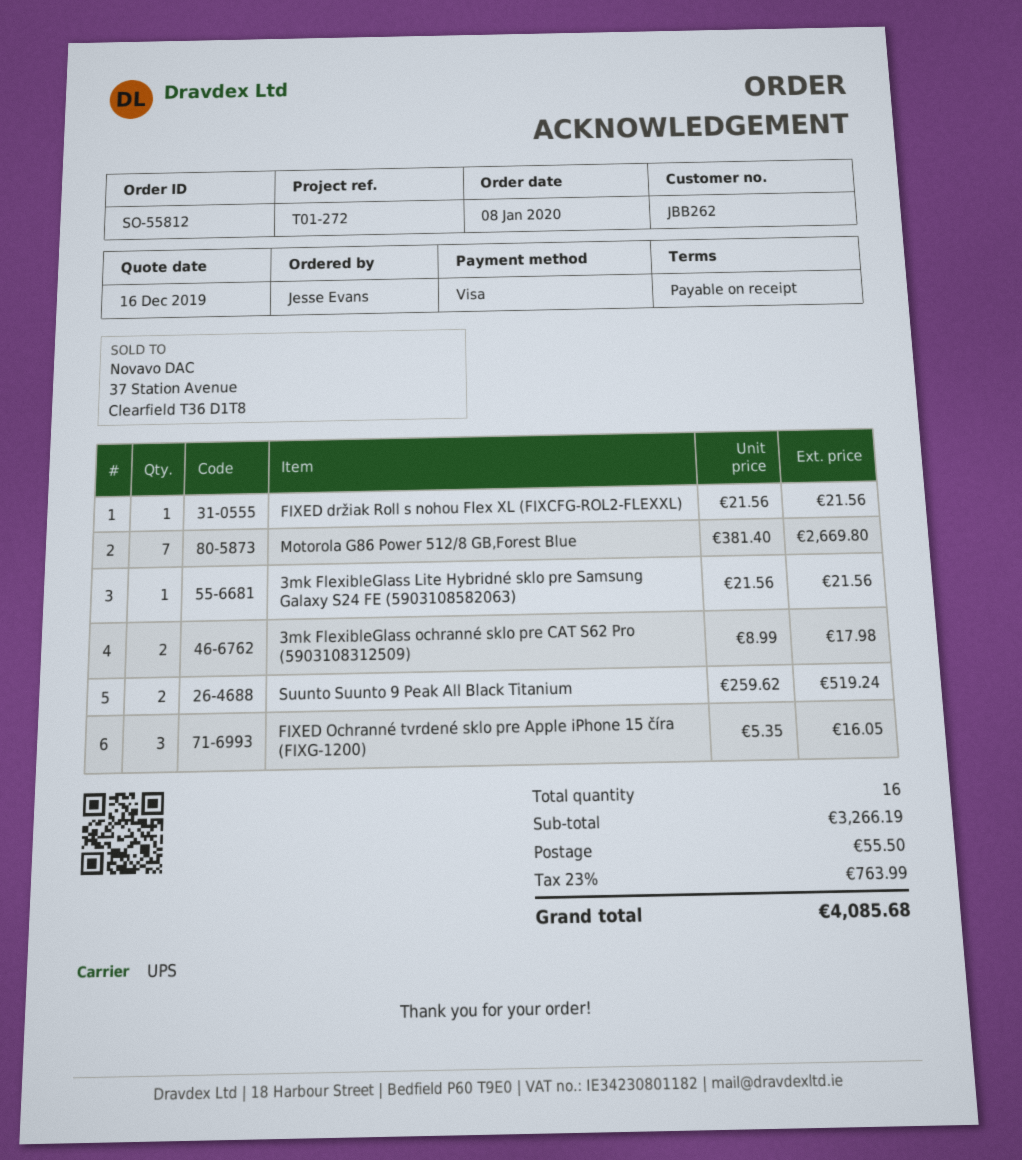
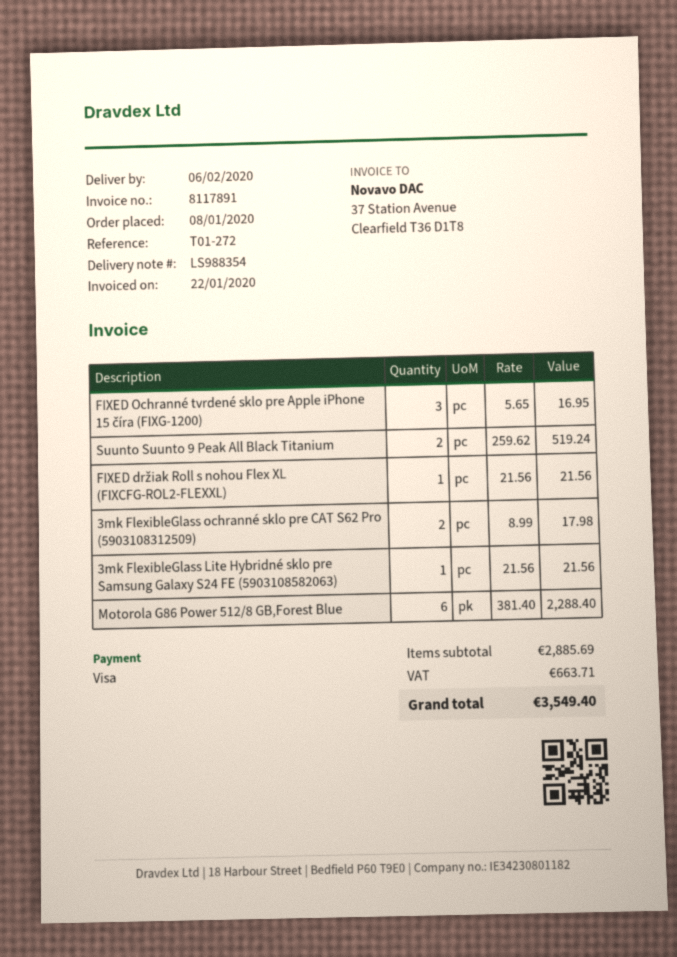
Motorola G86 Power 512/8 GB,Forest Blue: 7 x 381.40 = 2669.80 -> 6 x 381.40 = 2288.40
FIXED Ochranné tvrdené sklo pre Apple iPhone 15 číra (FIXG-1200): 3 x 5.35 = 16.05 -> 3 x 5.65 = 16.95
subtotal: 3266.19 -> 2885.69
shipping: 55.50 -> none
tax: 763.99 -> 663.71
total: 4085.68 -> 3549.40

